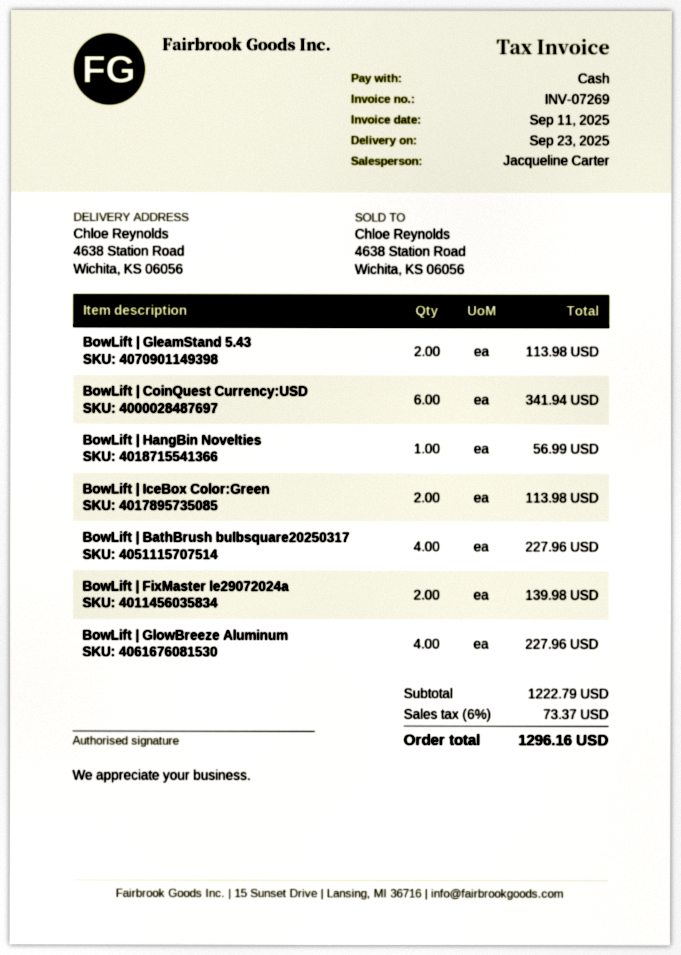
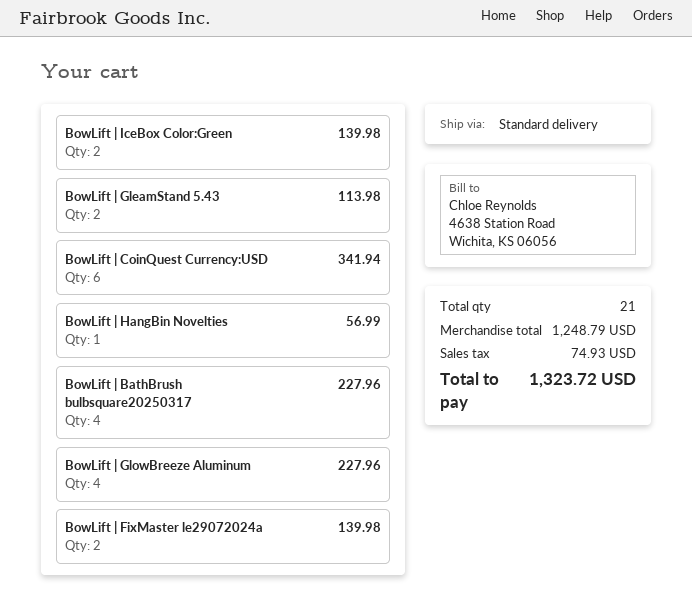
BowLift | IceBox Color:Green: 2 for 113.98 -> 2 for 139.98
subtotal: 1222.79 -> 1248.79
tax: 73.37 -> 74.93
total: 1296.16 -> 1323.72

